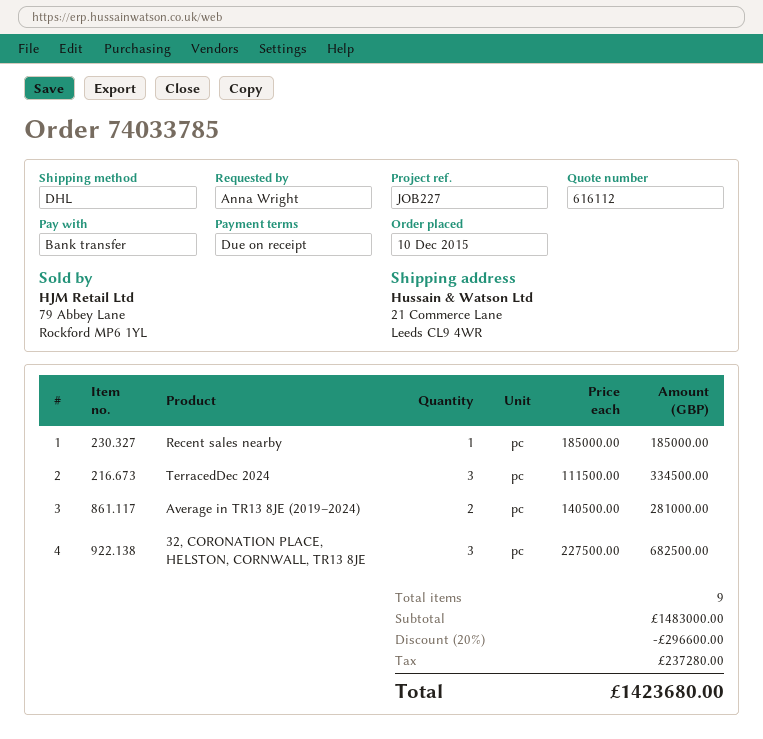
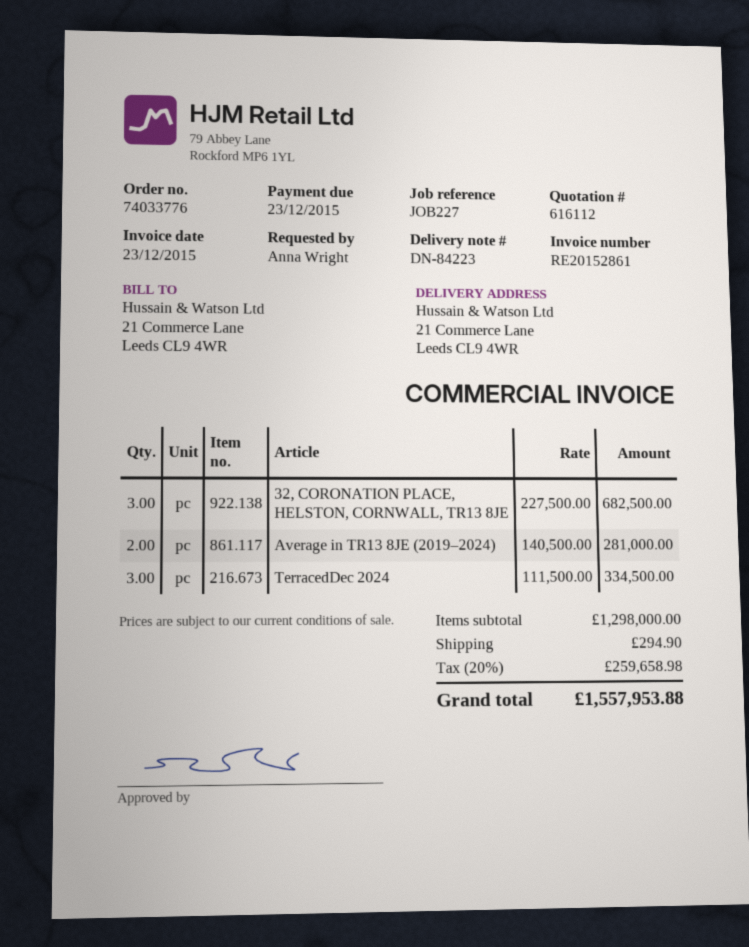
order number: 74033785 -> 74033776
Recent sales nearby: 1 x 185000.00 = 185000.00 -> none
subtotal: 1483000.00 -> 1298000.00
discount: 20% = 296600.00 -> none
shipping: none -> 294.90
tax: 237280.00 -> 259658.98
total: 1423680.00 -> 1557953.88

